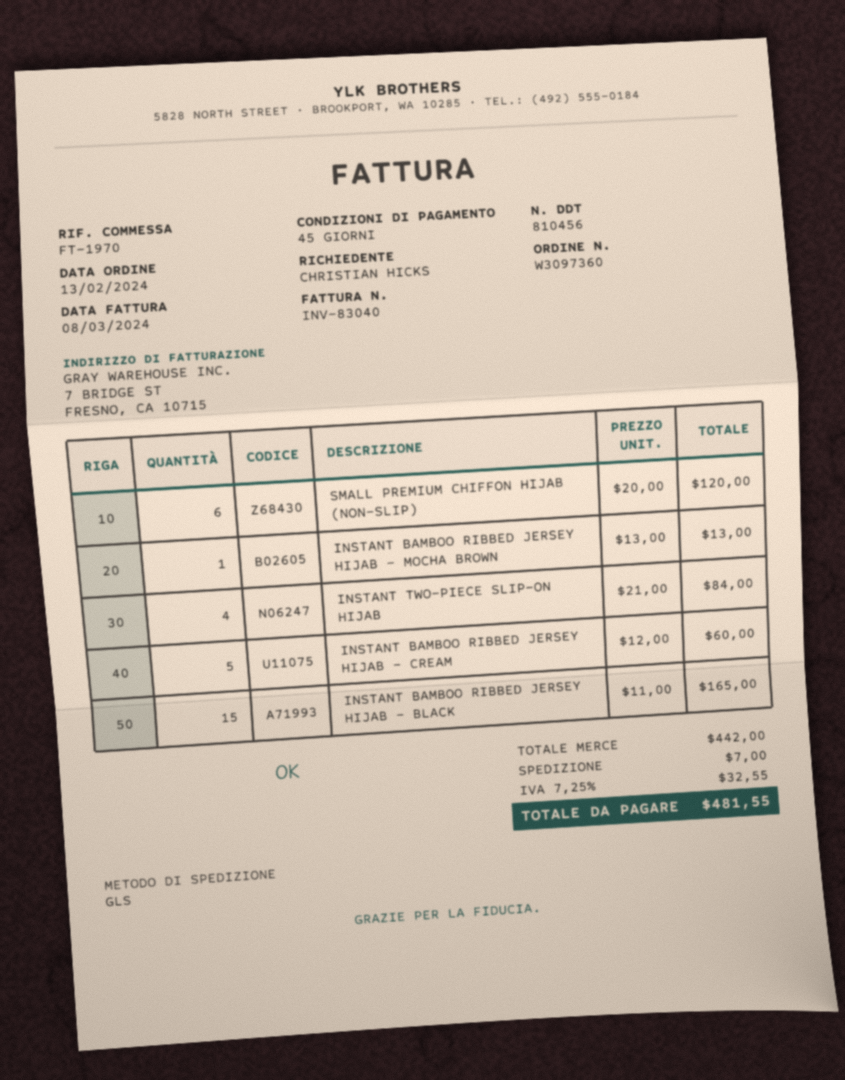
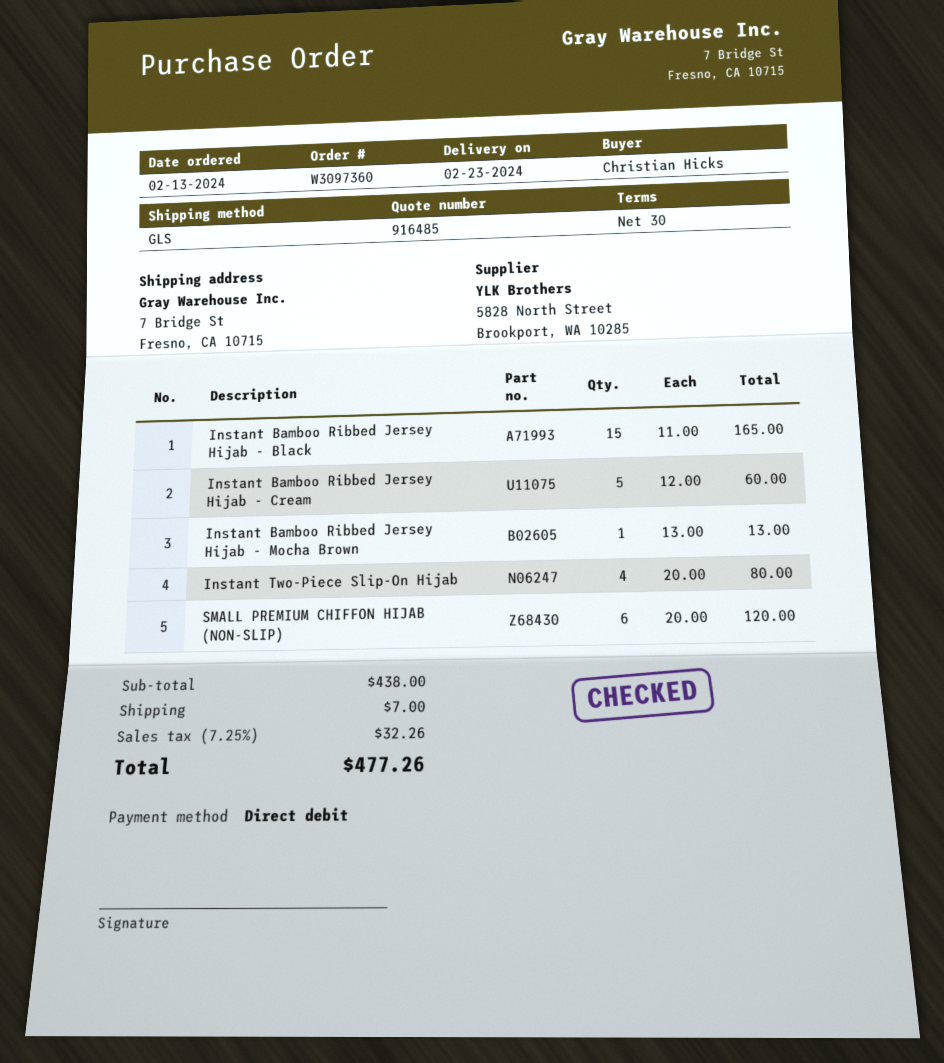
payment terms: 45 days -> 30 days
INSTANT TWO-PIECE SLIP-ON HIJAB: 4 x 21.00 = 84.00 -> 4 x 20.00 = 80.00
subtotal: 442.00 -> 438.00
tax: 7.25% = 32.55 -> 7.25% = 32.26
total: 481.55 -> 477.26

